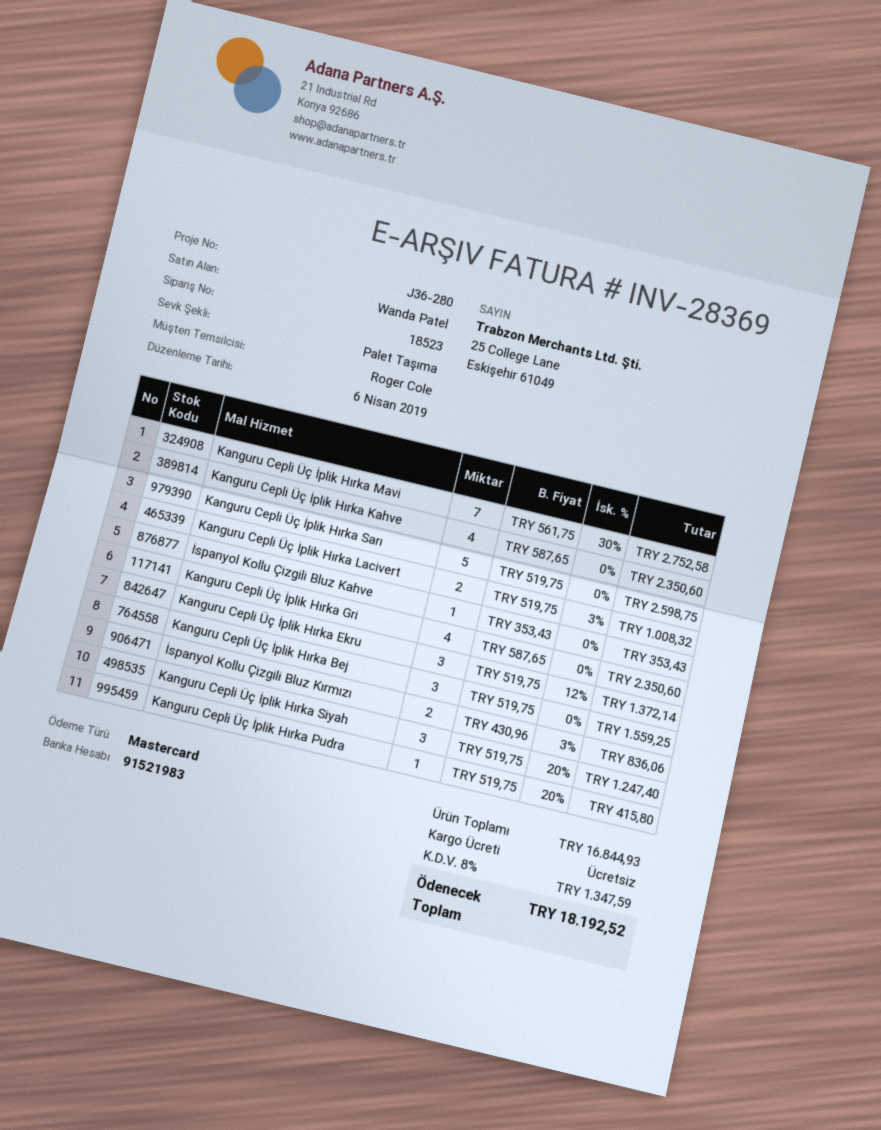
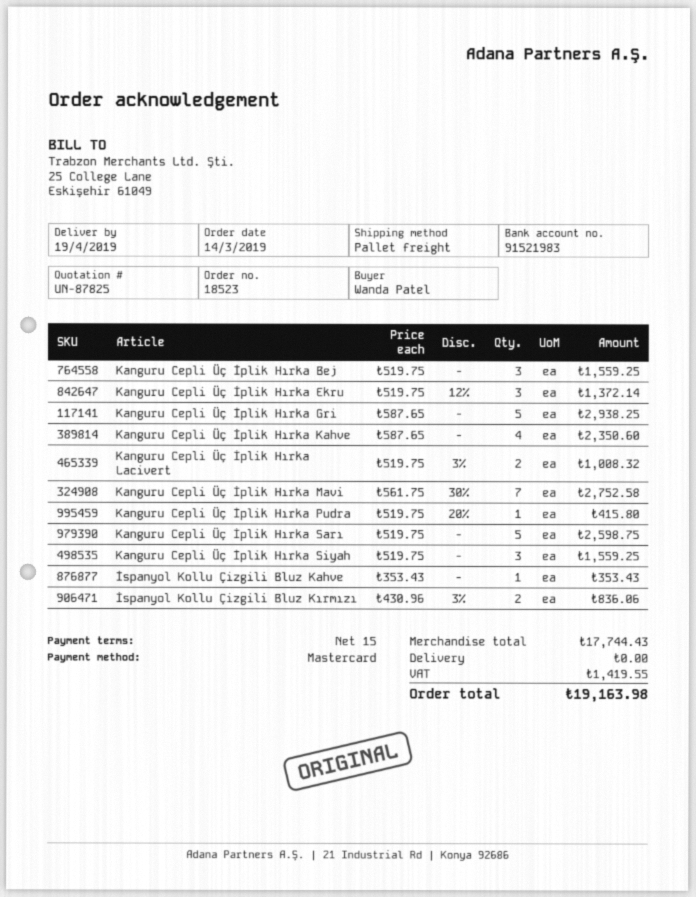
Kanguru Cepli Üç İplik Hırka Gri: 4 x 587.65 = 2350.60 -> 5 x 587.65 = 2938.25
Kanguru Cepli Üç İplik Hırka Siyah: 3 x 519.75 - 20% = 1247.40 -> 3 x 519.75 = 1559.25
subtotal: 16844.93 -> 17744.43
tax: 1347.59 -> 1419.55
total: 18192.52 -> 19163.98

